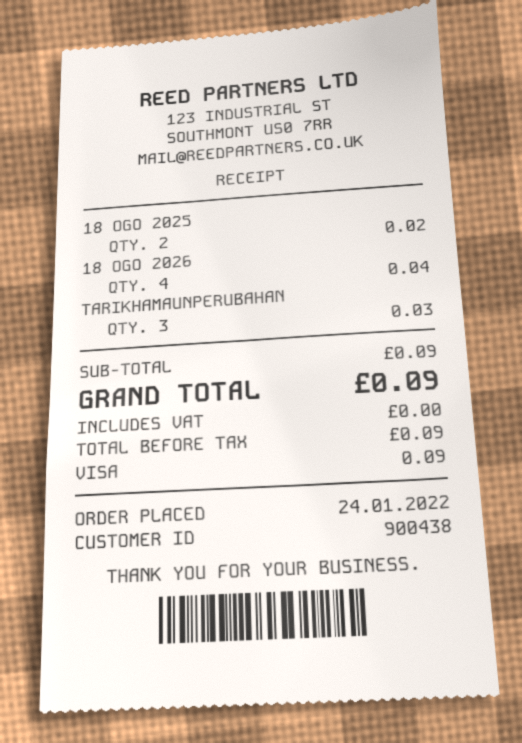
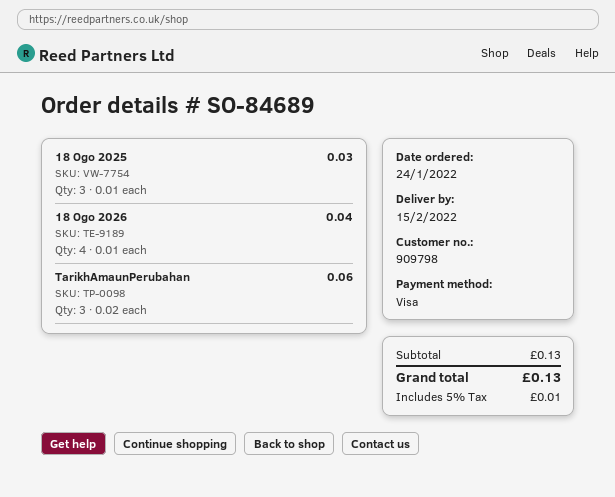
customer number: 900438 -> 909798
18 OGO 2025: 2 for 0.02 -> 3 for 0.03
TARIKHAMAUNPERUBAHAN: 3 for 0.03 -> 3 for 0.06
subtotal: 0.09 -> 0.13
tax: 0.00 -> 0.01
total: 0.09 -> 0.13

